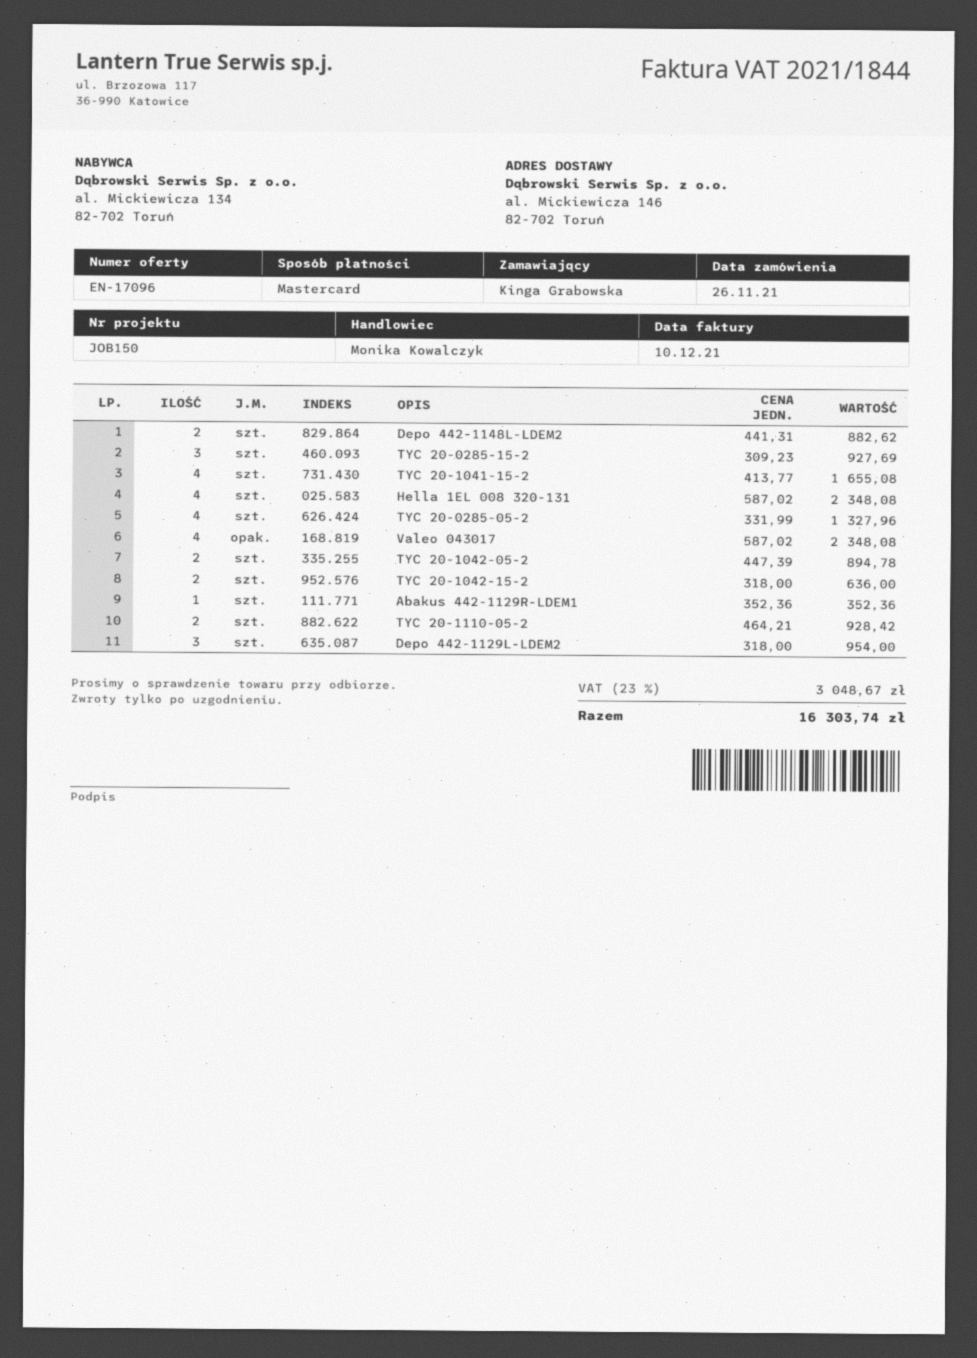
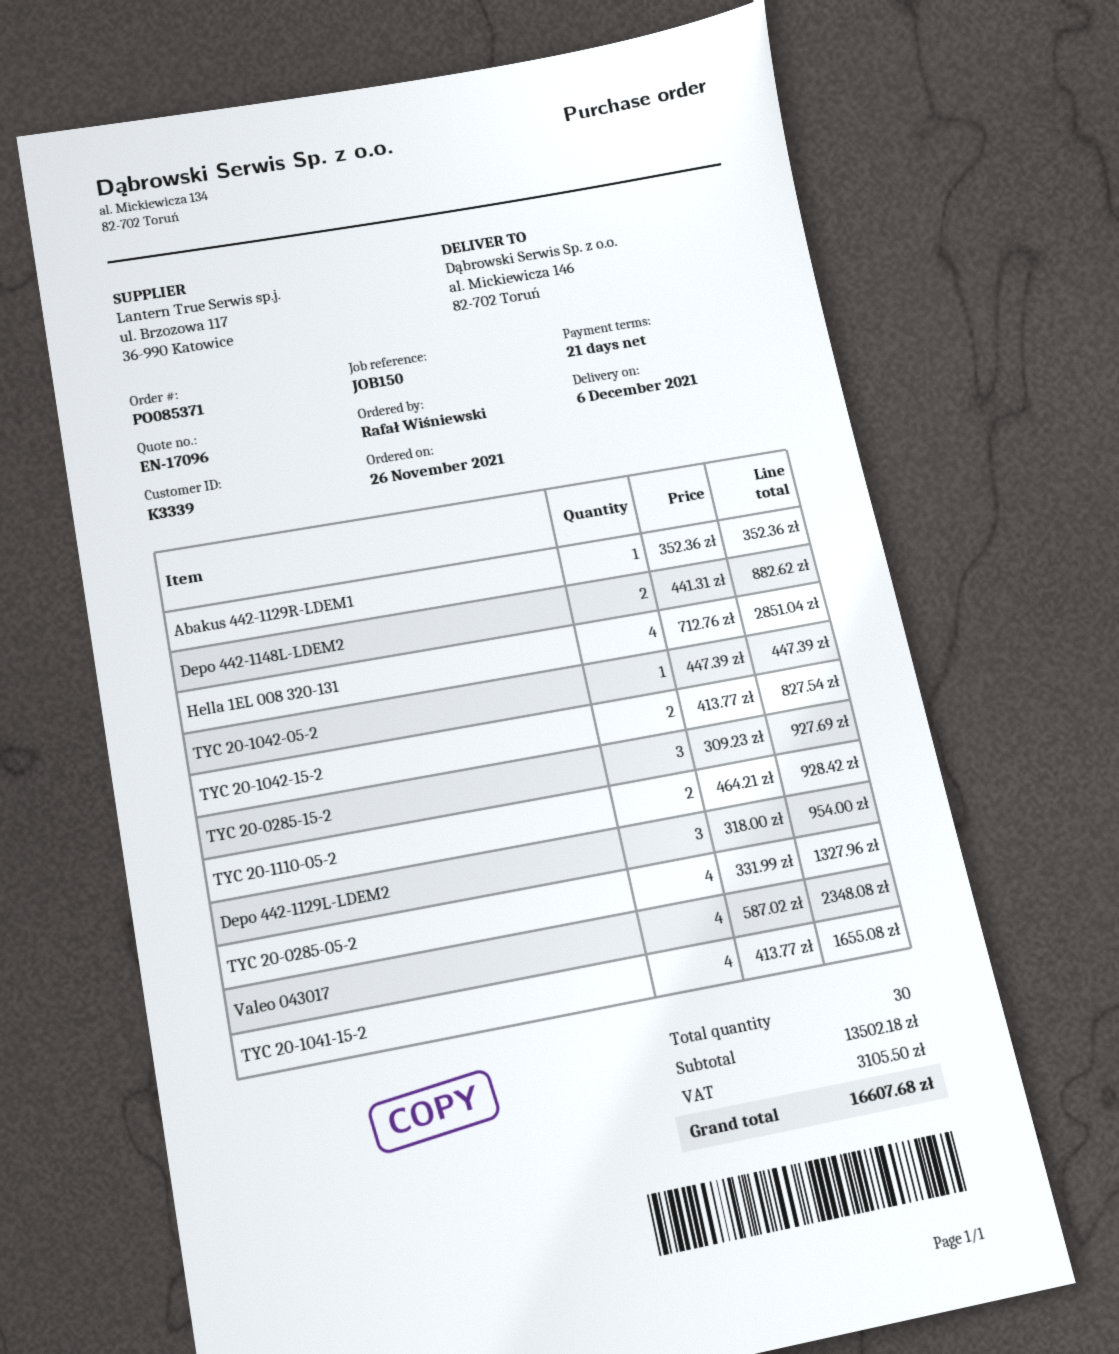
ordered by: Kinga Grabowska -> Rafał Wiśniewski
Hella 1EL 008 320-131: 4 x 587.02 = 2348.08 -> 4 x 712.76 = 2851.04
TYC 20-1042-05-2: 2 x 447.39 = 894.78 -> 1 x 447.39 = 447.39
TYC 20-1042-15-2: 2 x 318.00 = 636.00 -> 2 x 413.77 = 827.54
tax: 3048.67 -> 3105.50
total: 16303.74 -> 16607.68

